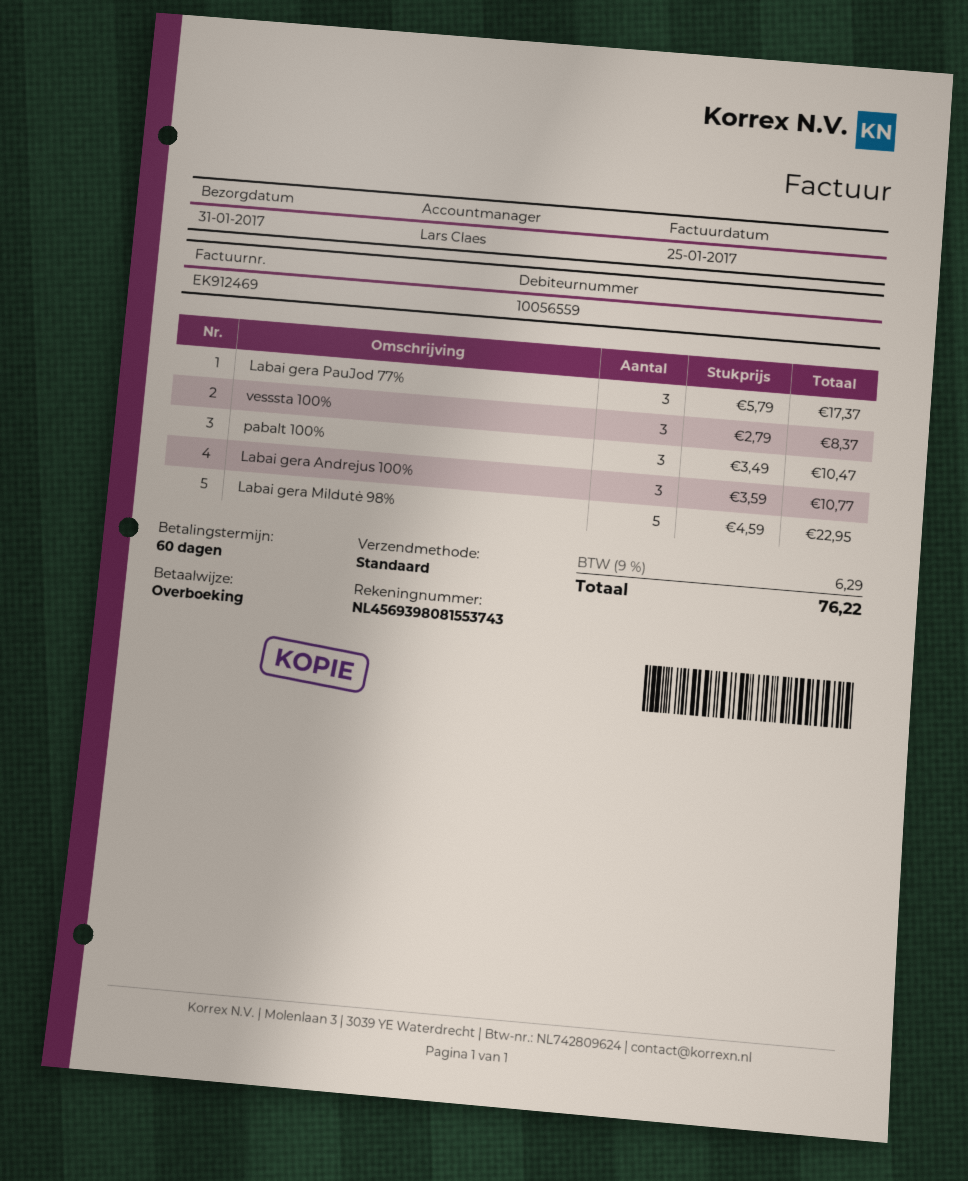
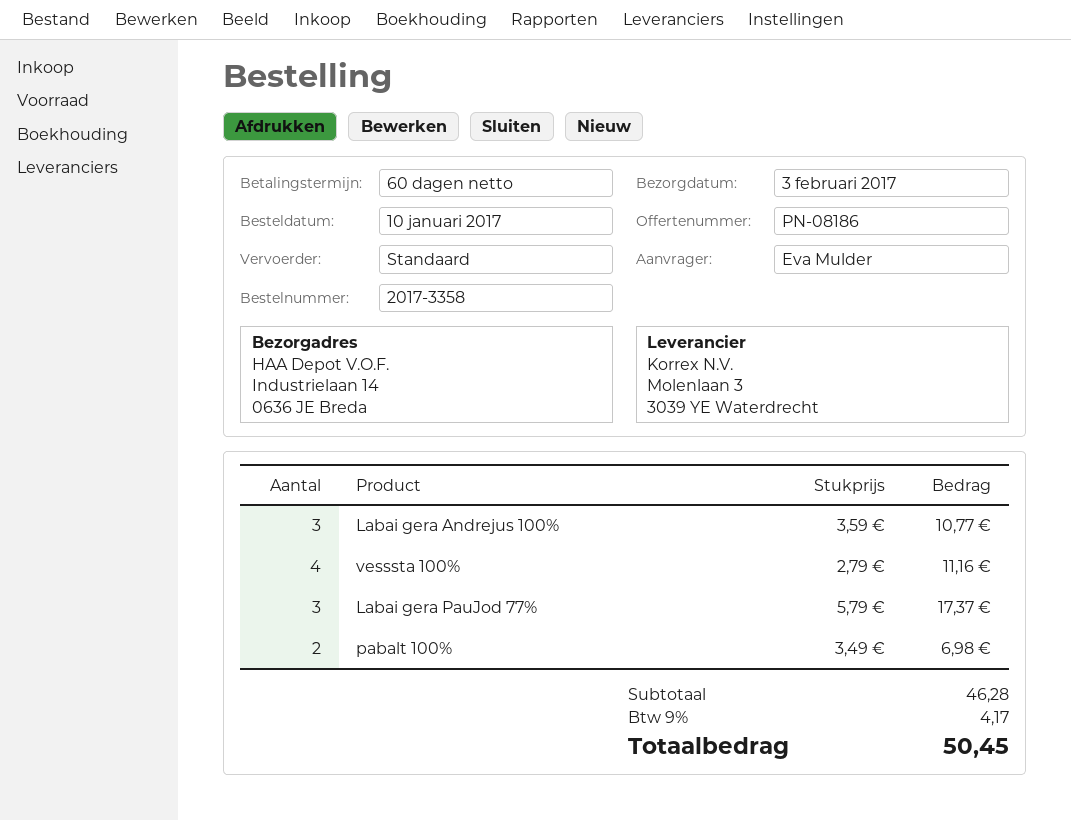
delivery date: 2017-01-31 -> 2017-02-03
vesssta 100%: 3 x 2.79 = 8.37 -> 4 x 2.79 = 11.16
pabalt 100%: 3 x 3.49 = 10.47 -> 2 x 3.49 = 6.98
Labai gera Mildutė 98%: 5 x 4.59 = 22.95 -> none
tax: 9% = 6.29 -> 9% = 4.17
total: 76.22 -> 50.45

